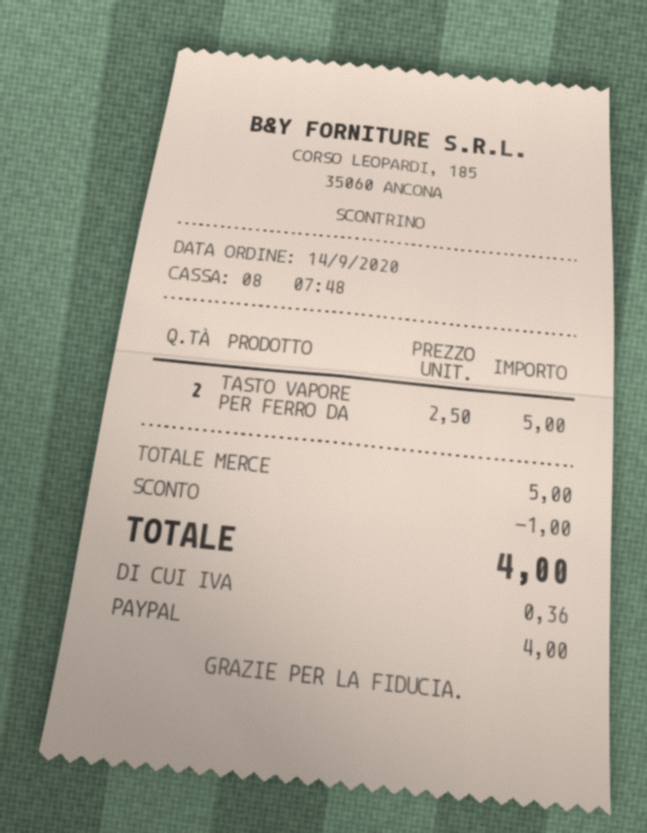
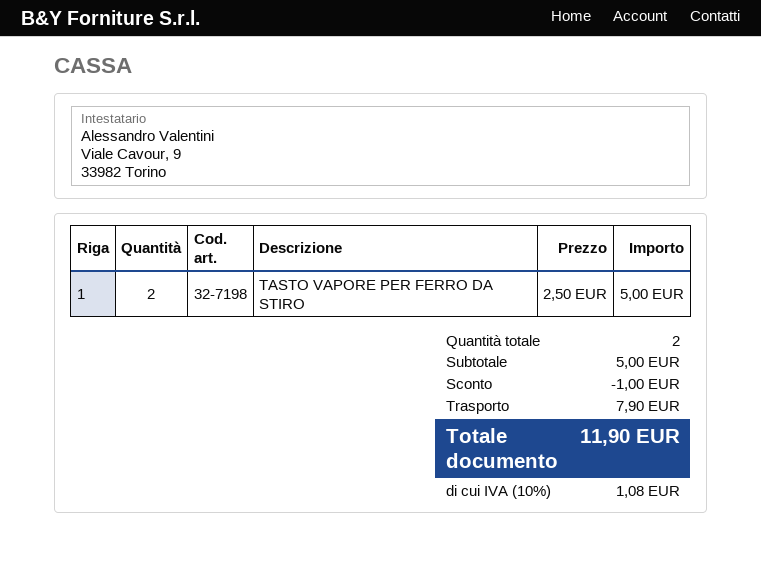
shipping: none -> 7.90
tax: 0.36 -> 1.08
total: 4.00 -> 11.90

